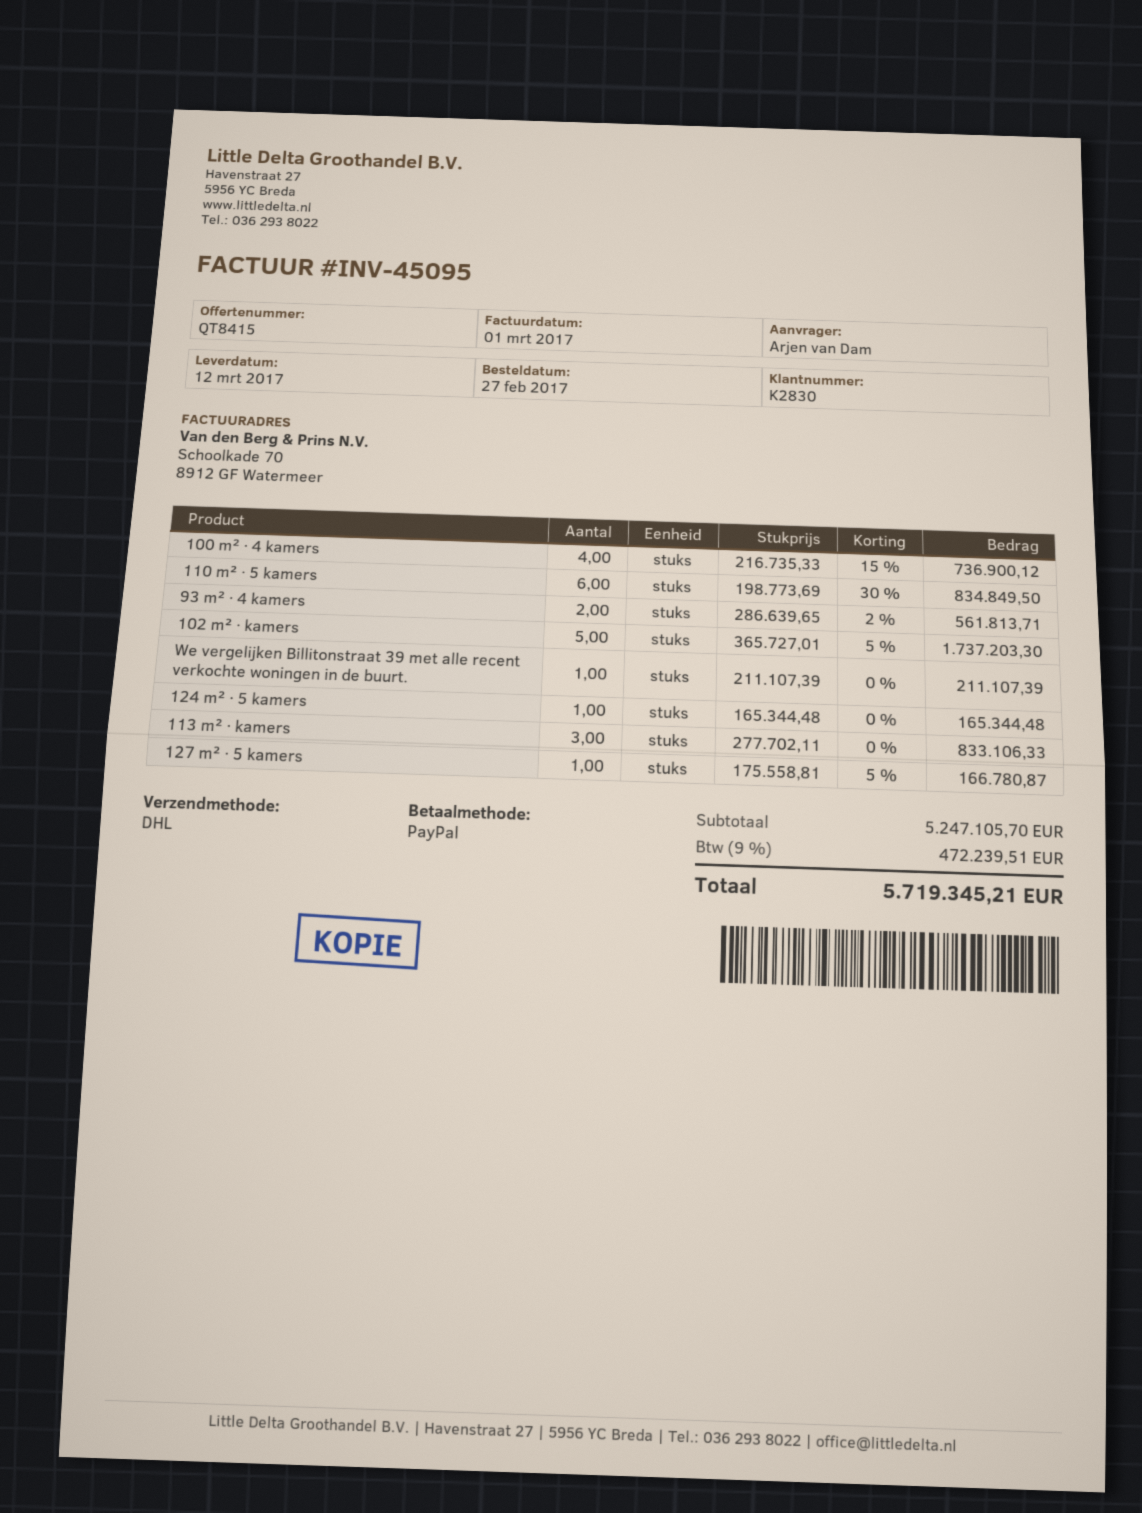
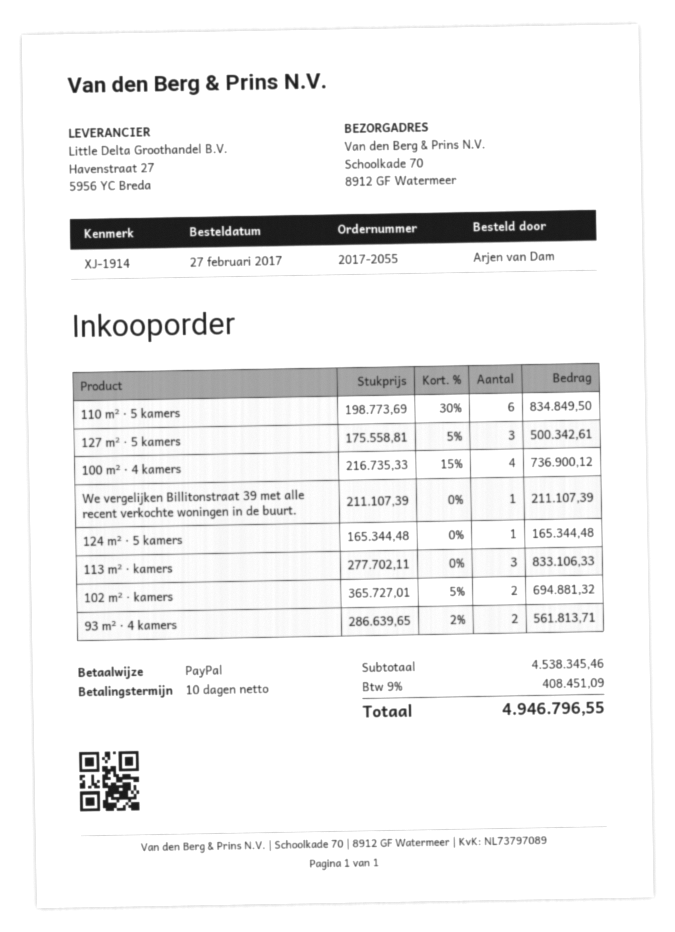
102 m² · kamers: 5 x 365727.01 - 5% = 1737203.30 -> 2 x 365727.01 - 5% = 694881.32
127 m² · 5 kamers: 1 x 175558.81 - 5% = 166780.87 -> 3 x 175558.81 - 5% = 500342.61
subtotal: 5247105.70 -> 4538345.46
tax: 9% = 472239.51 -> 9% = 408451.09
total: 5719345.21 -> 4946796.55

